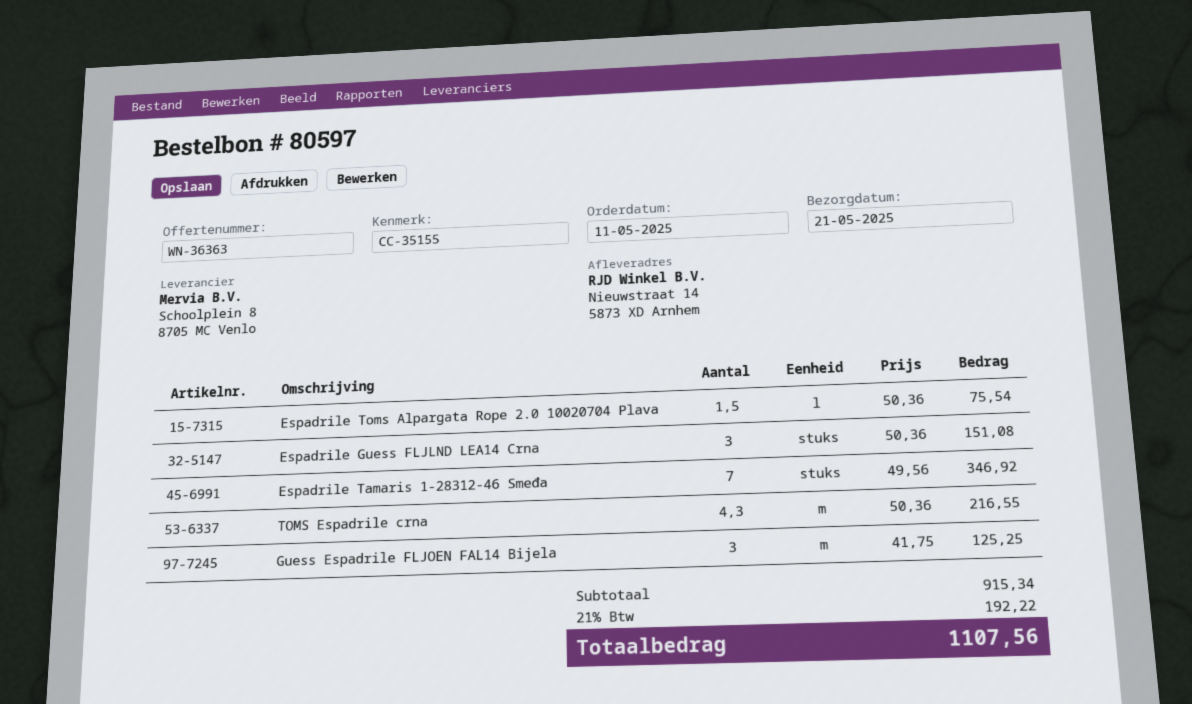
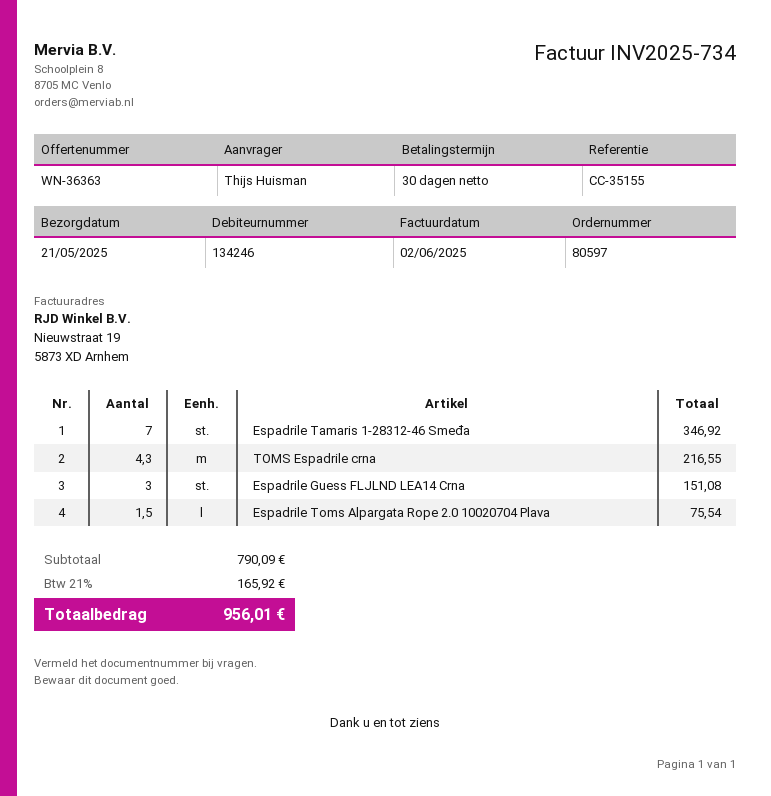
Guess Espadrile FLJOEN FAL14 Bijela: 3 for 125.25 -> none
subtotal: 915.34 -> 790.09
tax: 21% = 192.22 -> 21% = 165.92
total: 1107.56 -> 956.01

